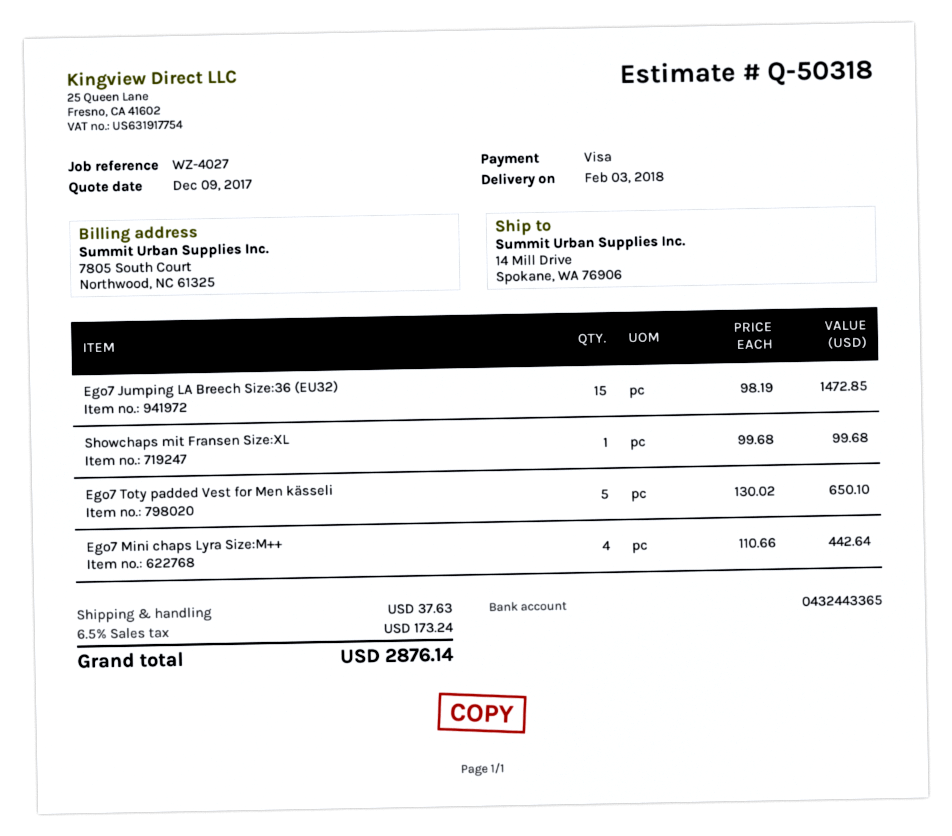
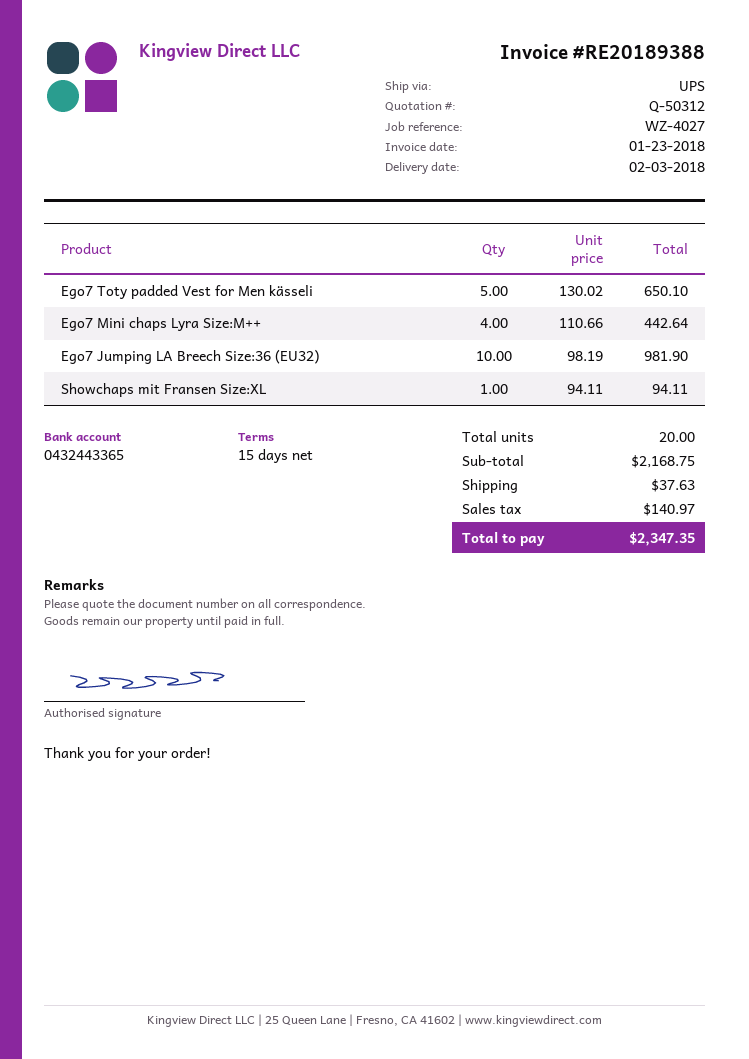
quote number: Q-50318 -> Q-50312
Ego7 Jumping LA Breech Size:36 (EU32): 15 x 98.19 = 1472.85 -> 10 x 98.19 = 981.90
Showchaps mit Fransen Size:XL: 1 x 99.68 = 99.68 -> 1 x 94.11 = 94.11
tax: 173.24 -> 140.97
total: 2876.14 -> 2347.35

